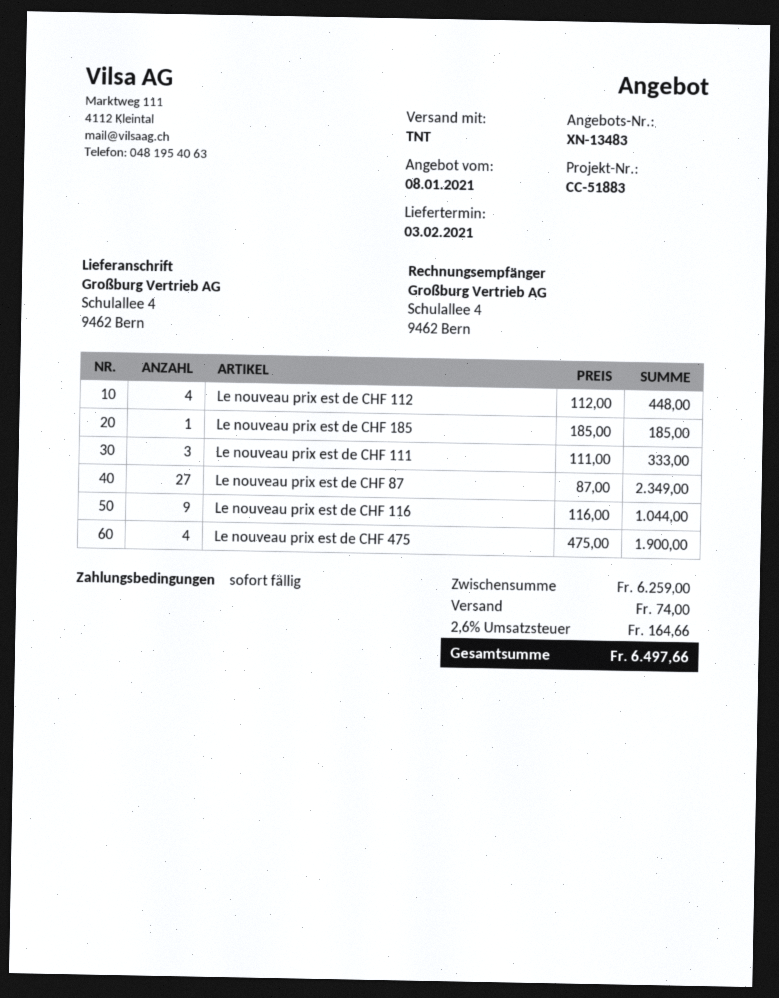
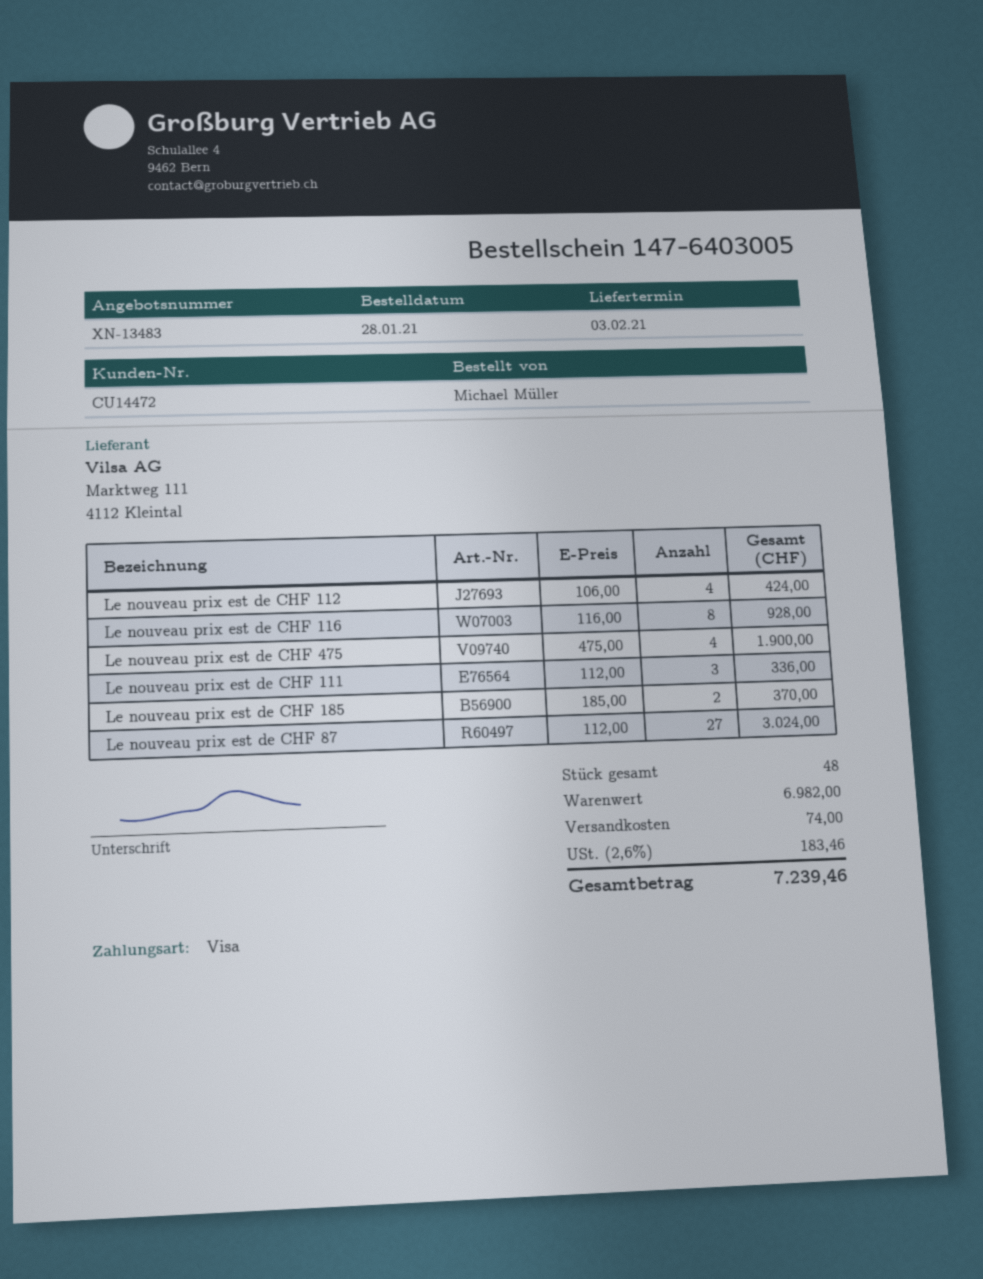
Le nouveau prix est de CHF 112: 4 x 112.00 = 448.00 -> 4 x 106.00 = 424.00
Le nouveau prix est de CHF 185: 1 x 185.00 = 185.00 -> 2 x 185.00 = 370.00
Le nouveau prix est de CHF 111: 3 x 111.00 = 333.00 -> 3 x 112.00 = 336.00
Le nouveau prix est de CHF 87: 27 x 87.00 = 2349.00 -> 27 x 112.00 = 3024.00
Le nouveau prix est de CHF 116: 9 x 116.00 = 1044.00 -> 8 x 116.00 = 928.00
subtotal: 6259.00 -> 6982.00
tax: 2.6% = 164.66 -> 2.6% = 183.46
total: 6497.66 -> 7239.46

